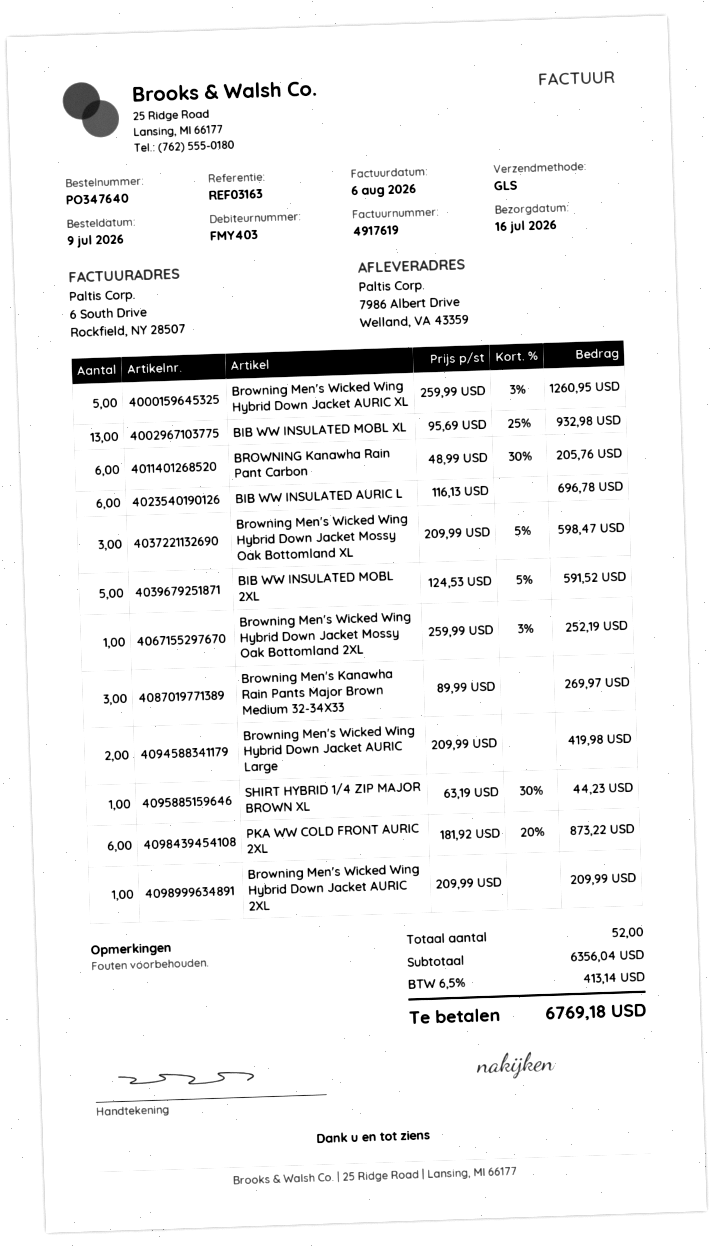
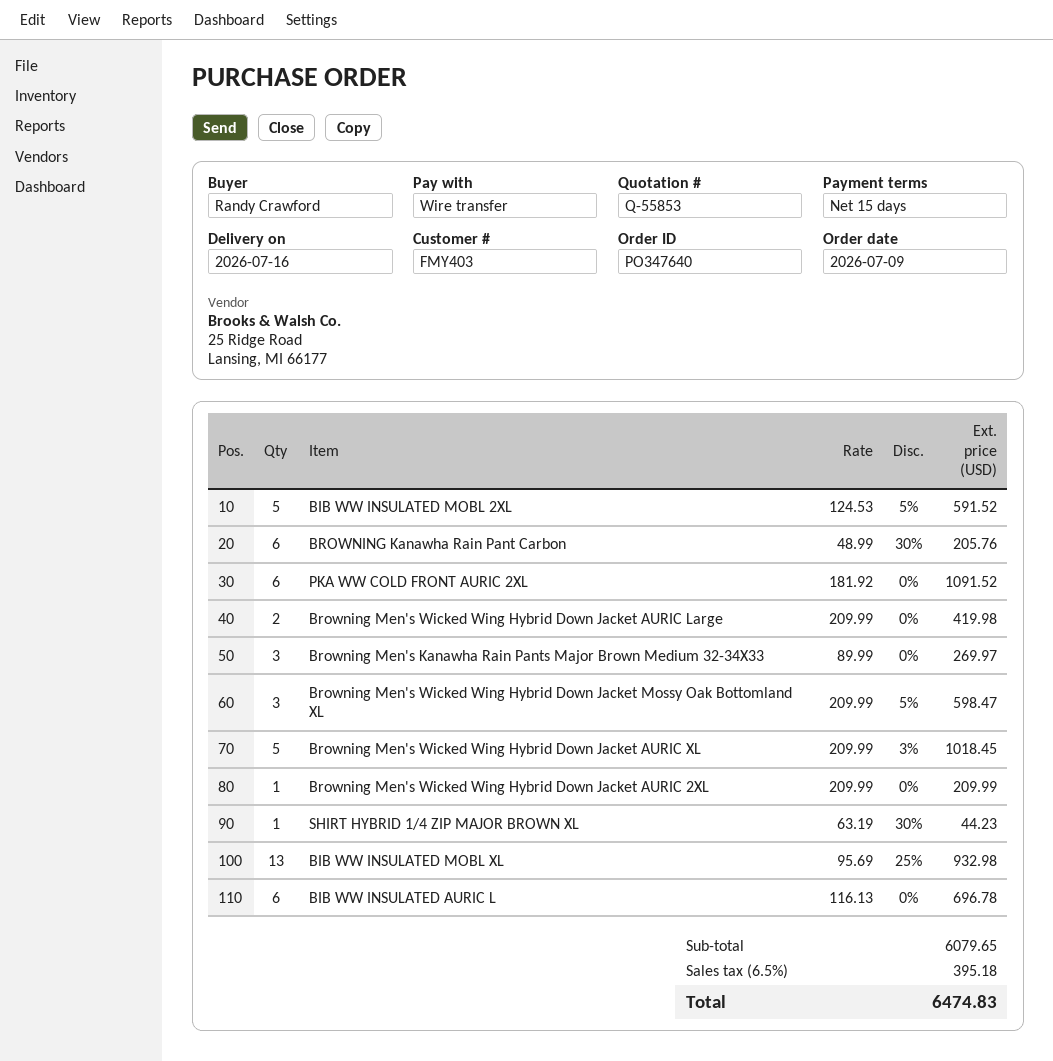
Browning Men's Wicked Wing Hybrid Down Jacket AURIC XL: 5 x 259.99 - 3% = 1260.95 -> 5 x 209.99 - 3% = 1018.45
Browning Men's Wicked Wing Hybrid Down Jacket Mossy Oak Bottomland 2XL: 1 x 259.99 - 3% = 252.19 -> none
PKA WW COLD FRONT AURIC 2XL: 6 x 181.92 - 20% = 873.22 -> 6 x 181.92 = 1091.52
subtotal: 6356.04 -> 6079.65
tax: 6.5% = 413.14 -> 6.5% = 395.18
total: 6769.18 -> 6474.83

